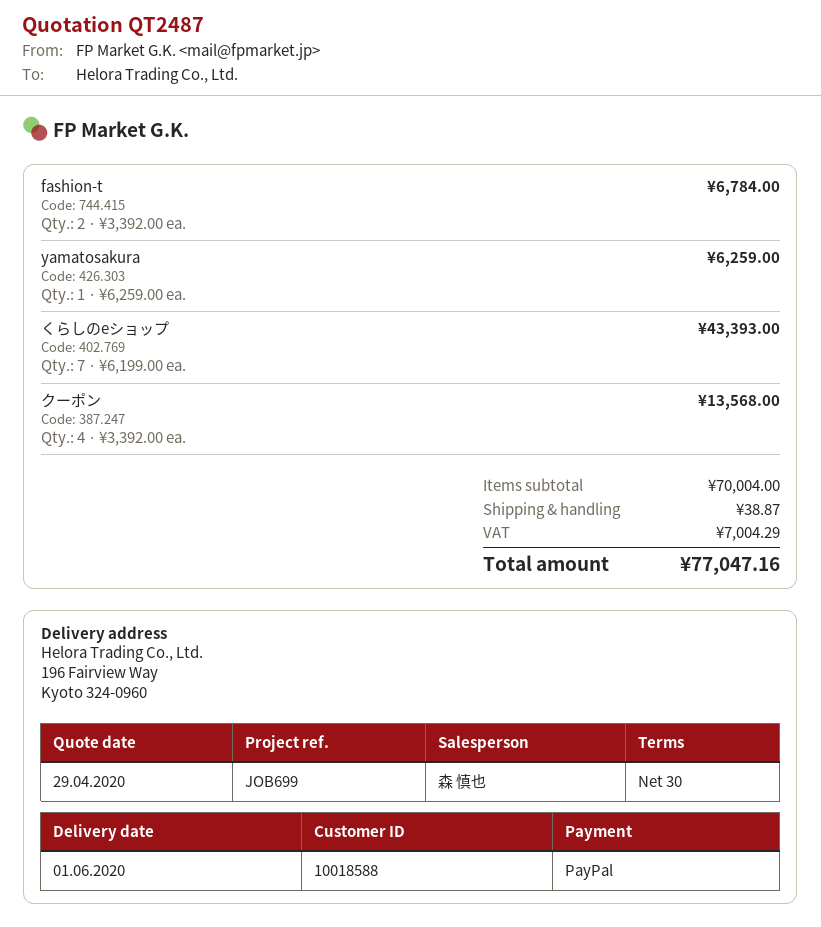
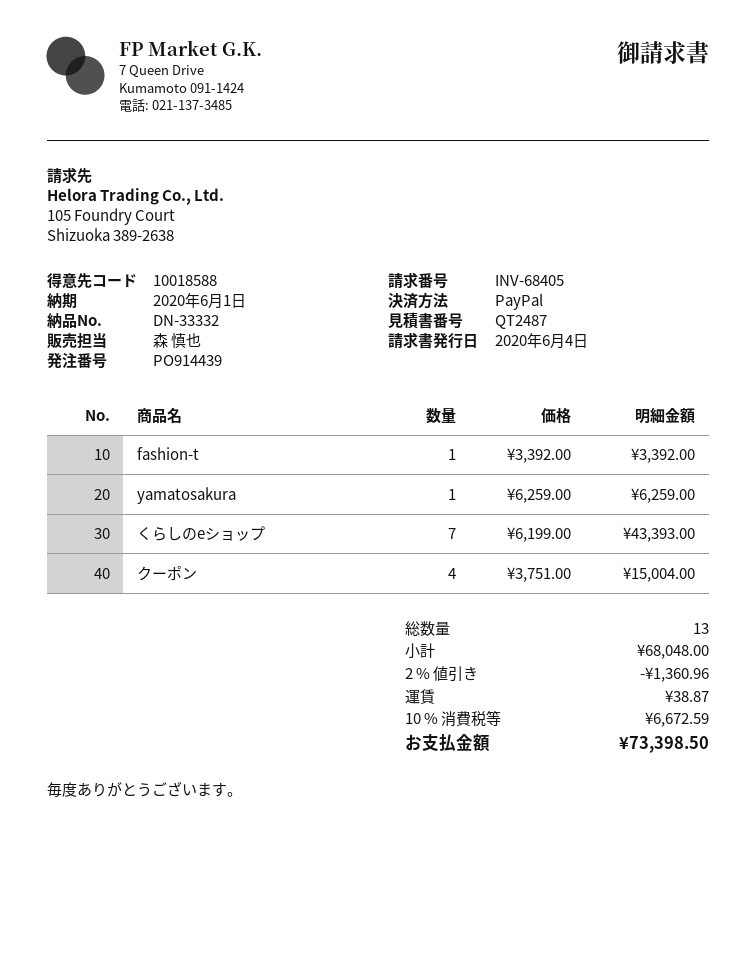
fashion-t: 2 x 3392.00 = 6784.00 -> 1 x 3392.00 = 3392.00
クーポン: 4 x 3392.00 = 13568.00 -> 4 x 3751.00 = 15004.00
subtotal: 70004.00 -> 68048.00
discount: none -> 2% = 1360.96
tax: 7004.29 -> 6672.59
total: 77047.16 -> 73398.50

